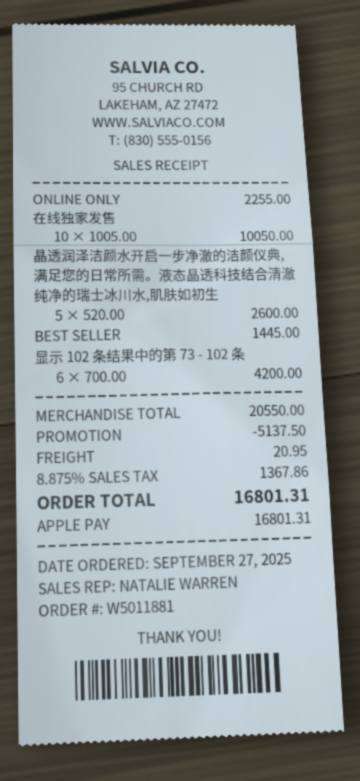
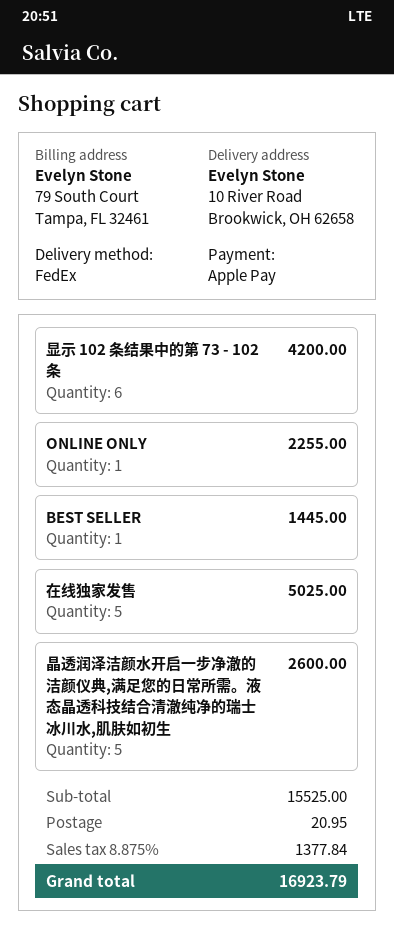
在线独家发售: 10 for 10050.00 -> 5 for 5025.00
subtotal: 20550.00 -> 15525.00
discount: 5137.50 -> none
tax: 8.875% = 1367.86 -> 8.875% = 1377.84
total: 16801.31 -> 16923.79

